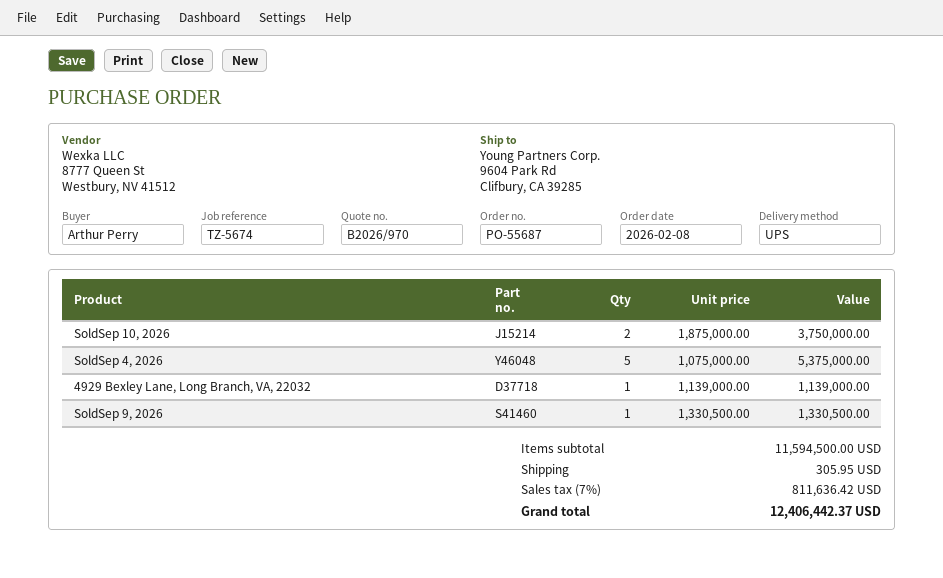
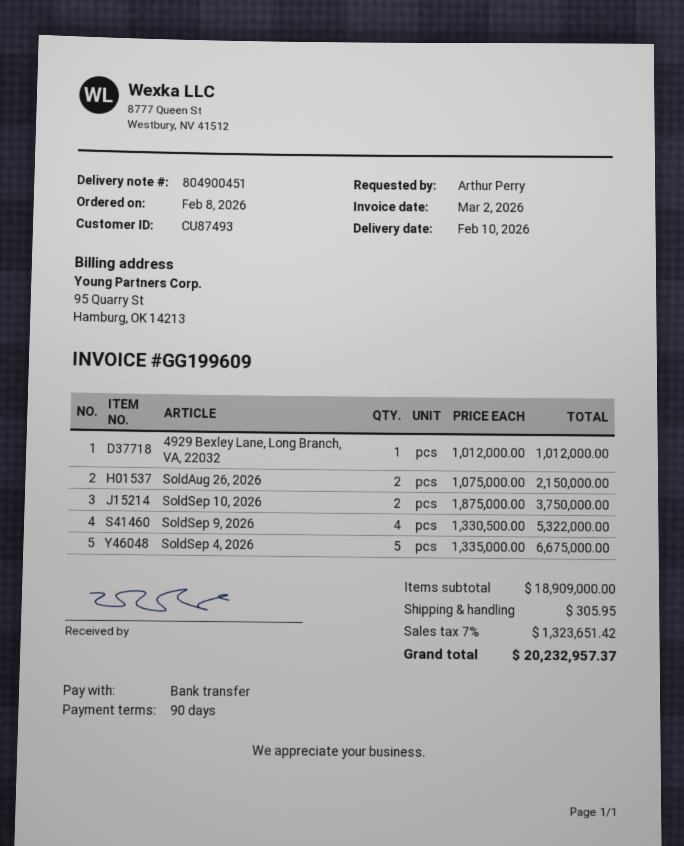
SoldSep 4, 2026: 5 x 1075000.00 = 5375000.00 -> 5 x 1335000.00 = 6675000.00
4929 Bexley Lane, Long Branch, VA, 22032: 1 x 1139000.00 = 1139000.00 -> 1 x 1012000.00 = 1012000.00
SoldSep 9, 2026: 1 x 1330500.00 = 1330500.00 -> 4 x 1330500.00 = 5322000.00
SoldAug 26, 2026: none -> 2 x 1075000.00 = 2150000.00
subtotal: 11594500.00 -> 18909000.00
tax: 7% = 811636.42 -> 7% = 1323651.42
total: 12406442.37 -> 20232957.37

